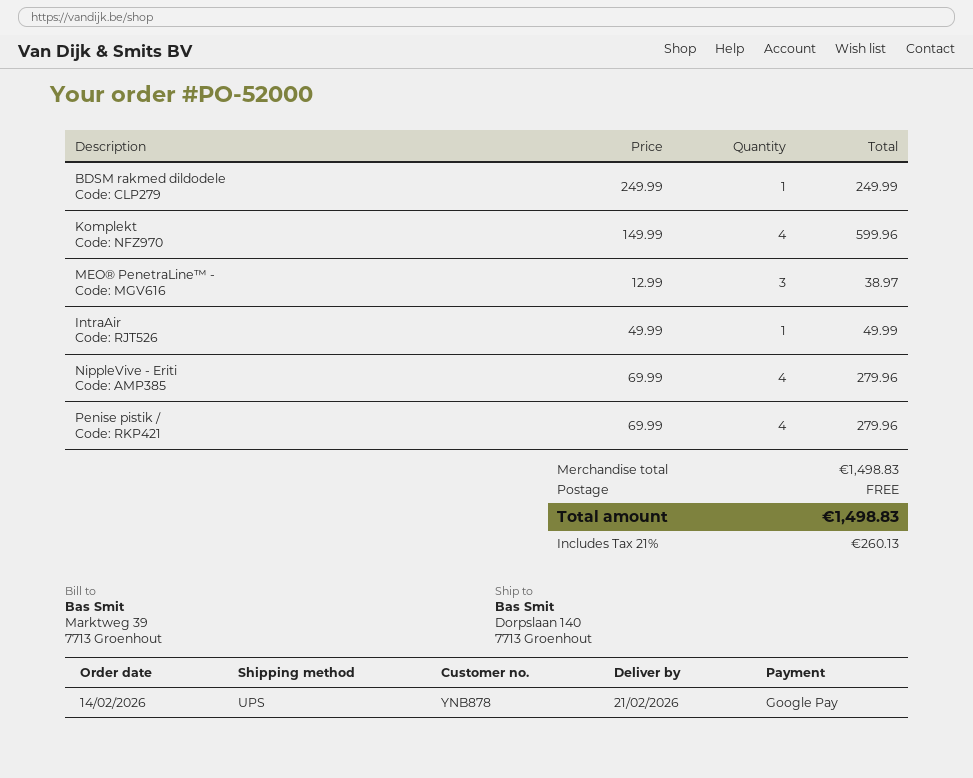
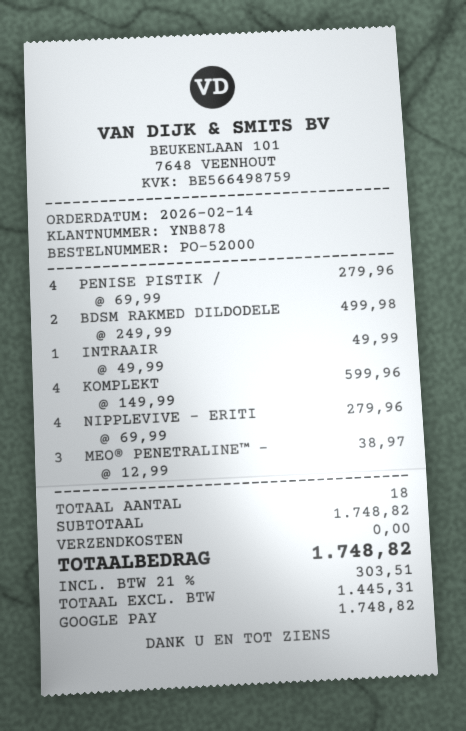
BDSM rakmed dildodele: 1 x 249.99 = 249.99 -> 2 x 249.99 = 499.98
subtotal: 1498.83 -> 1748.82
tax: 21% = 260.13 -> 21% = 303.51
total: 1498.83 -> 1748.82

